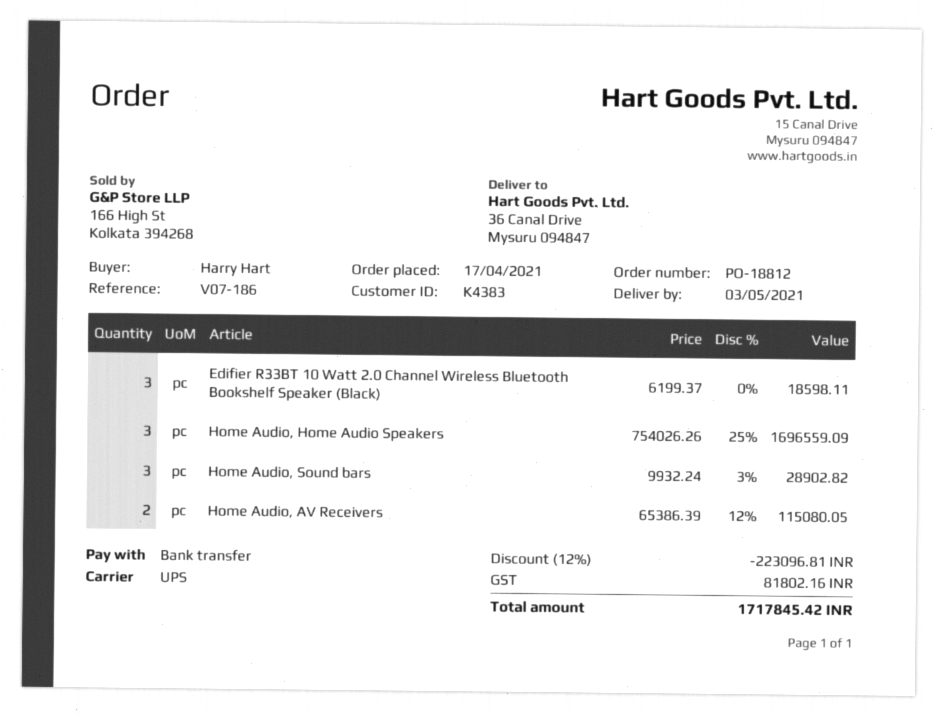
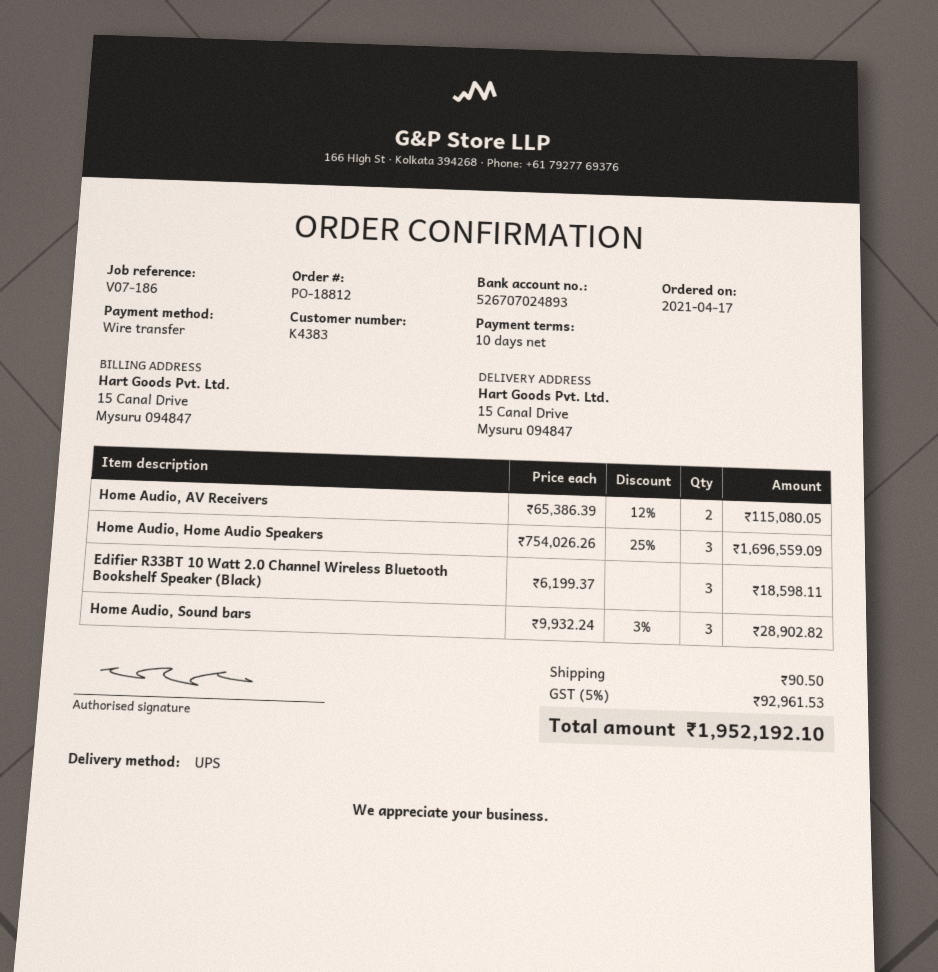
ship to: 36 Canal Drive, Mysuru 094847 -> 15 Canal Drive, Mysuru 094847
discount: 12% = 223096.81 -> none
shipping: none -> 90.50
tax: 81802.16 -> 92961.53
total: 1717845.42 -> 1952192.10

